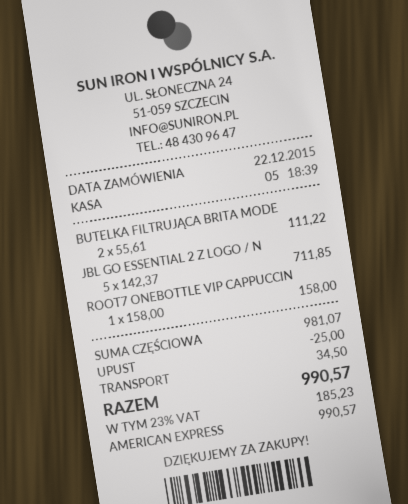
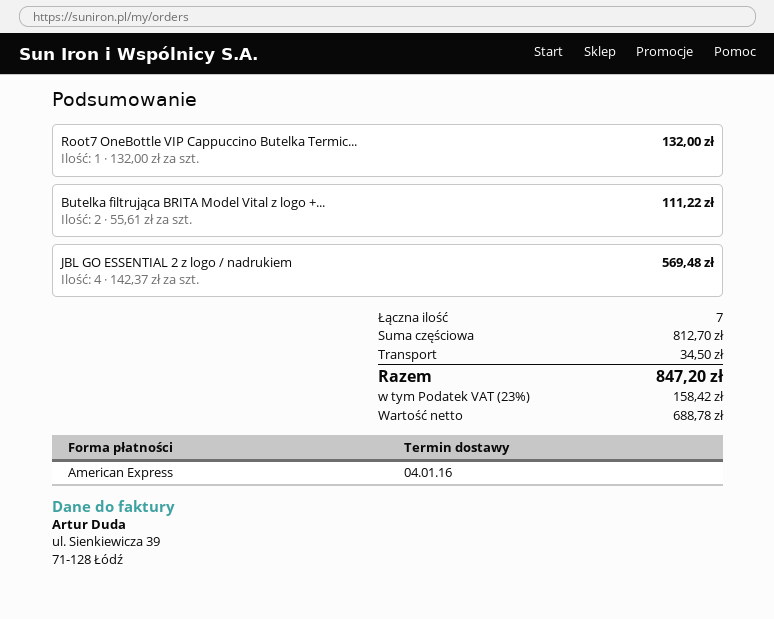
JBL GO ESSENTIAL 2 Z LOGO / N: 5 x 142.37 = 711.85 -> 4 x 142.37 = 569.48
ROOT7 ONEBOTTLE VIP CAPPUCCIN: 1 x 158.00 = 158.00 -> 1 x 132.00 = 132.00
subtotal: 981.07 -> 812.70
discount: 25.00 -> none
tax: 23% = 185.23 -> 23% = 158.42
total: 990.57 -> 847.20

